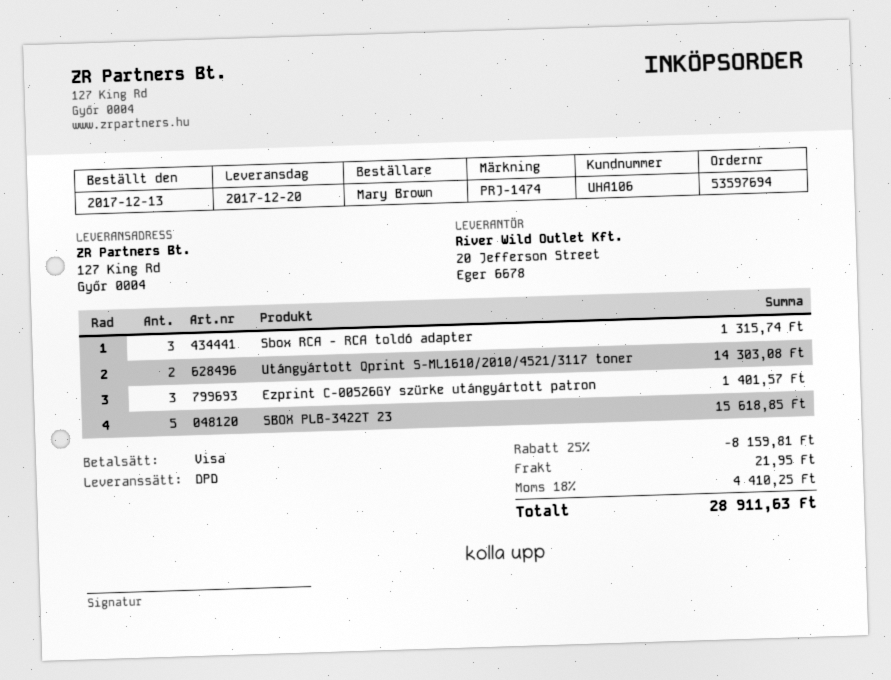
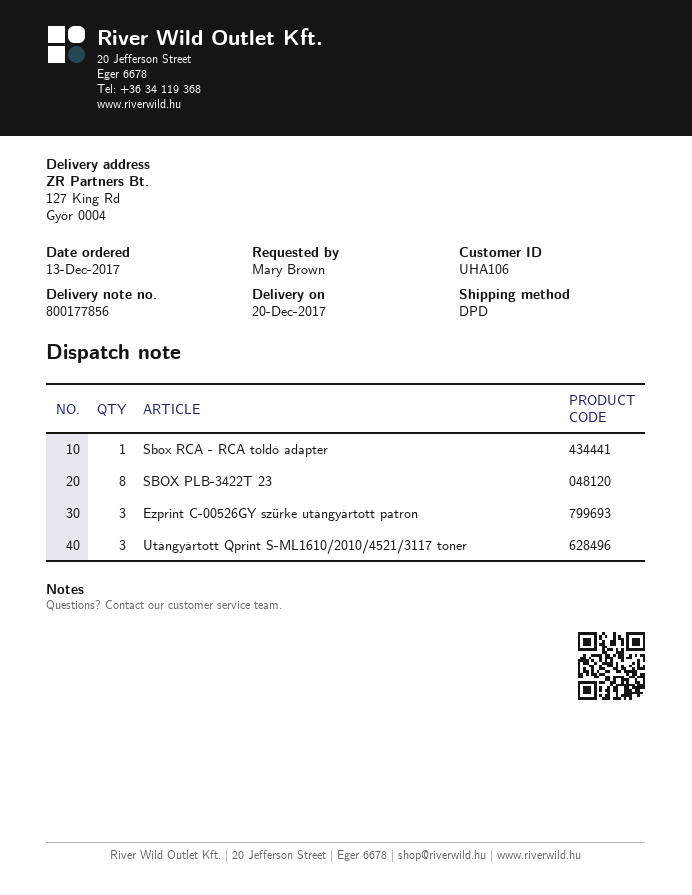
Sbox RCA - RCA toldó adapter: 3 -> 1
Utángyártott Qprint S-ML1610/2010/4521/3117 toner: 2 -> 3
SBOX PLB-3422T 23: 5 -> 8

